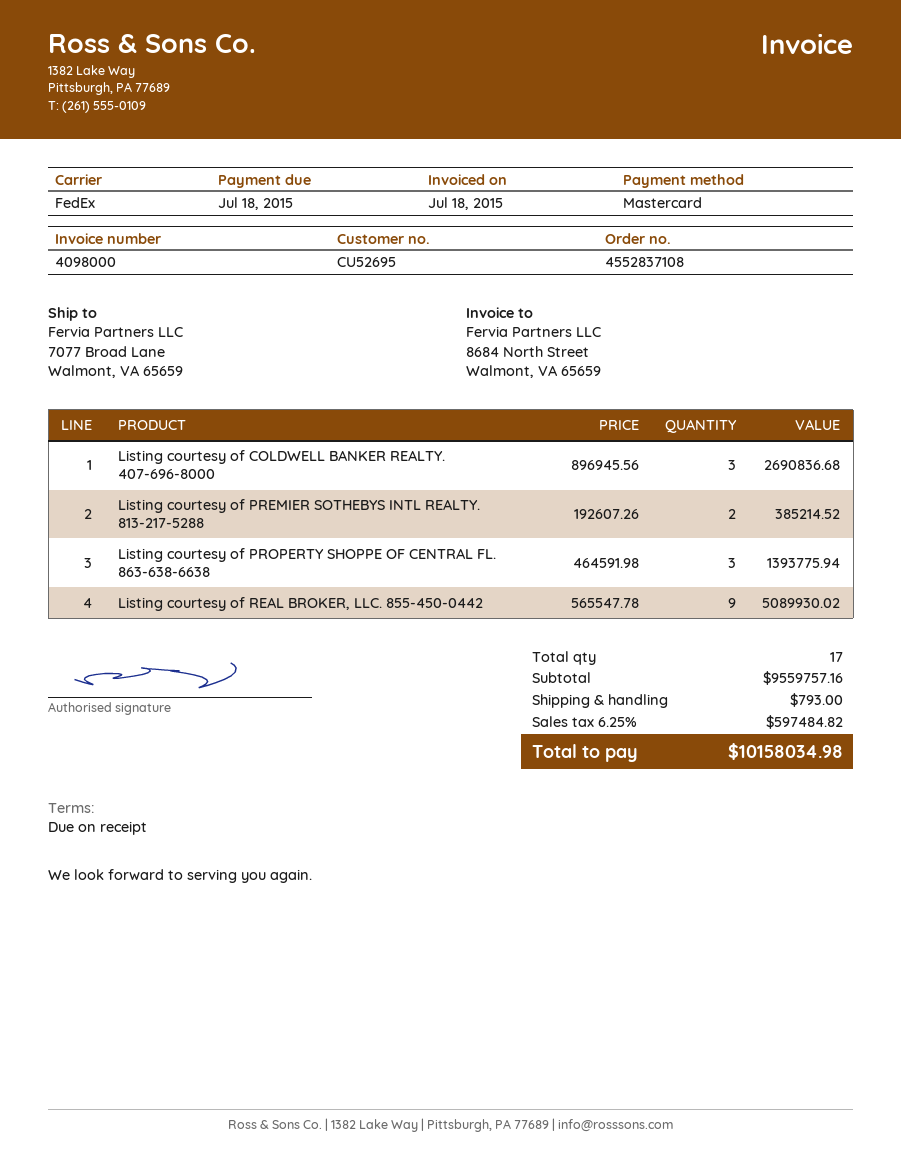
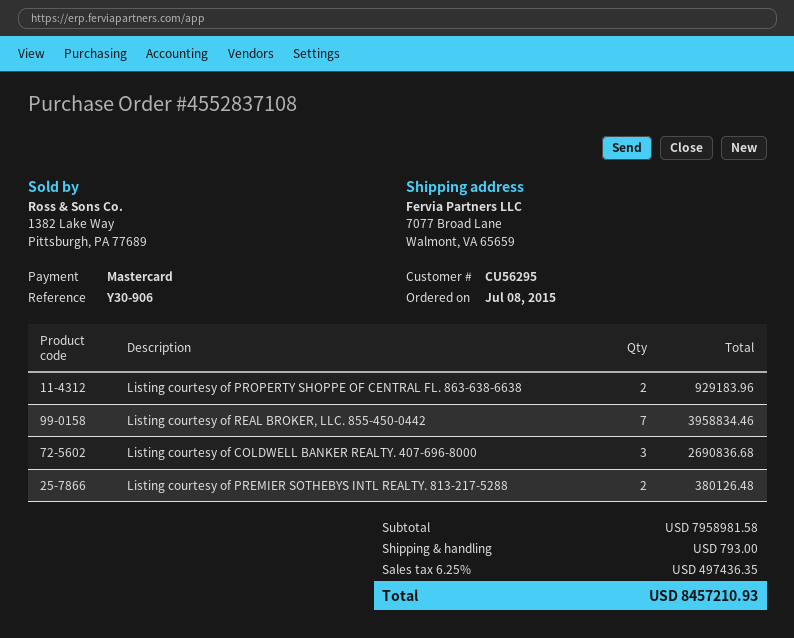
customer number: CU52695 -> CU56295
Listing courtesy of PREMIER SOTHEBYS INTL REALTY. 813-217-5288: 2 for 385214.52 -> 2 for 380126.48
Listing courtesy of PROPERTY SHOPPE OF CENTRAL FL. 863-638-6638: 3 for 1393775.94 -> 2 for 929183.96
Listing courtesy of REAL BROKER, LLC. 855-450-0442: 9 for 5089930.02 -> 7 for 3958834.46
subtotal: 9559757.16 -> 7958981.58
tax: 6.25% = 597484.82 -> 6.25% = 497436.35
total: 10158034.98 -> 8457210.93

